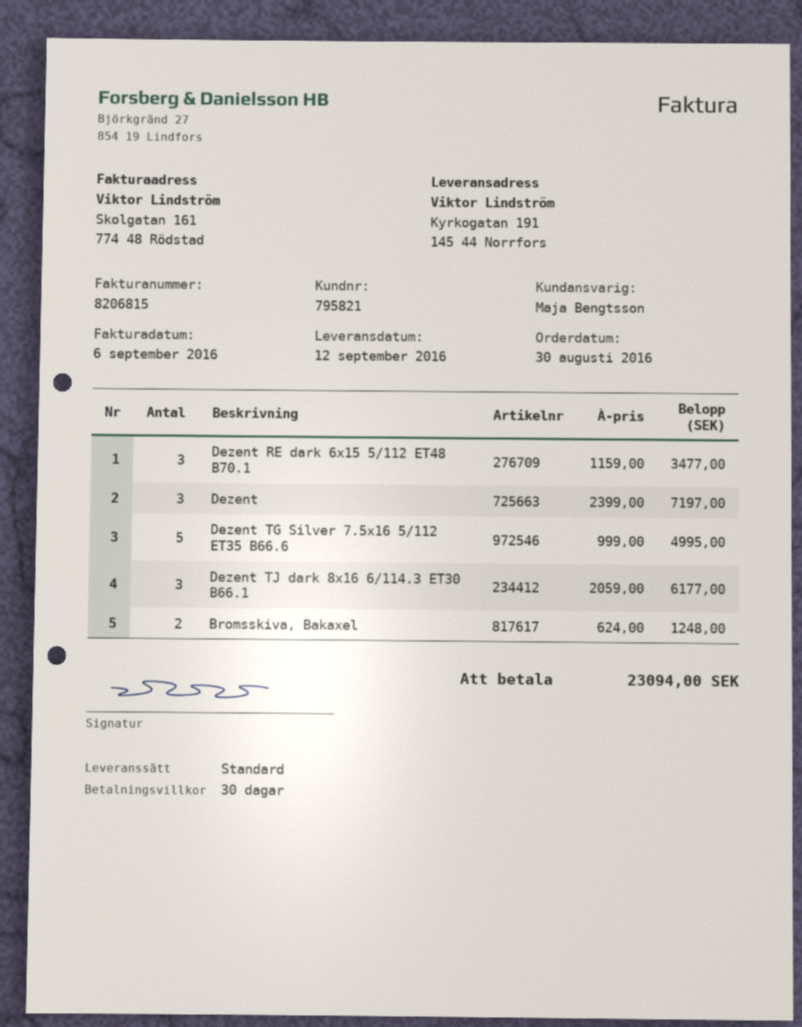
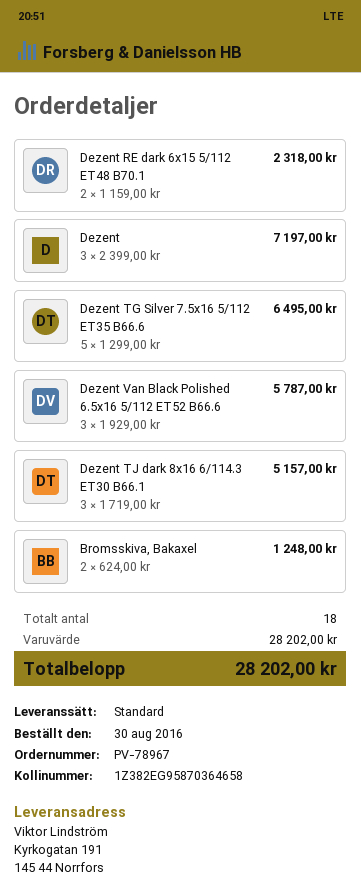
Dezent RE dark 6x15 5/112 ET48 B70.1: 3 x 1159.00 = 3477.00 -> 2 x 1159.00 = 2318.00
Dezent TG Silver 7.5x16 5/112 ET35 B66.6: 5 x 999.00 = 4995.00 -> 5 x 1299.00 = 6495.00
Dezent TJ dark 8x16 6/114.3 ET30 B66.1: 3 x 2059.00 = 6177.00 -> 3 x 1719.00 = 5157.00
Dezent Van Black Polished 6.5x16 5/112 ET52 B66.6: none -> 3 x 1929.00 = 5787.00
total: 23094.00 -> 28202.00

